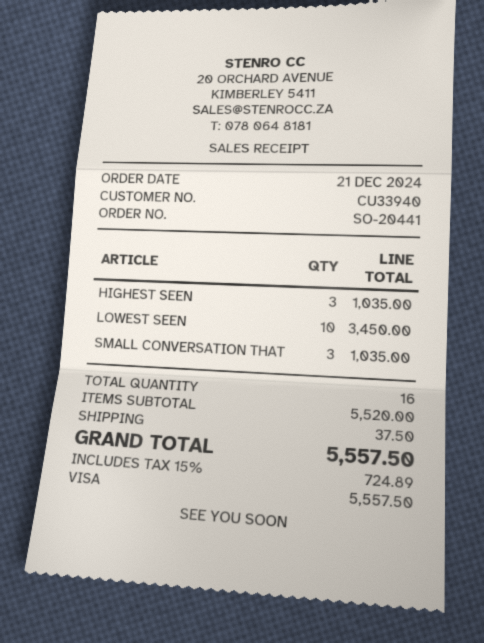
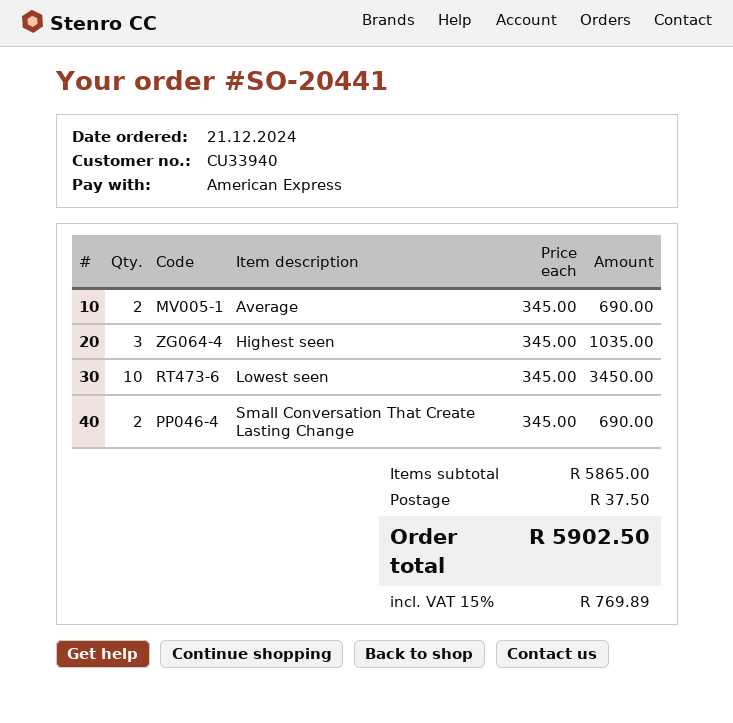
payment method: Visa -> American Express
SMALL CONVERSATION THAT: 3 for 1035.00 -> 2 for 690.00
Average: none -> 2 for 690.00
subtotal: 5520.00 -> 5865.00
tax: 15% = 724.89 -> 15% = 769.89
total: 5557.50 -> 5902.50

